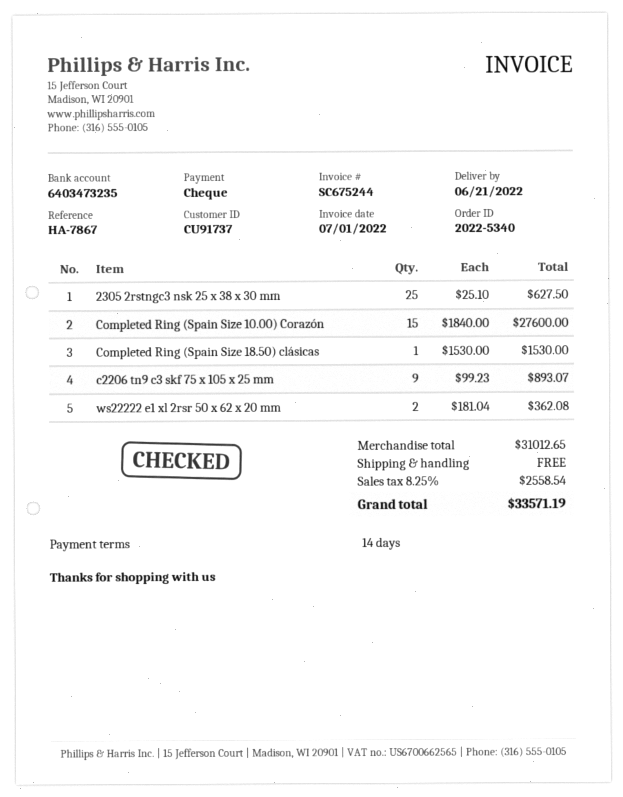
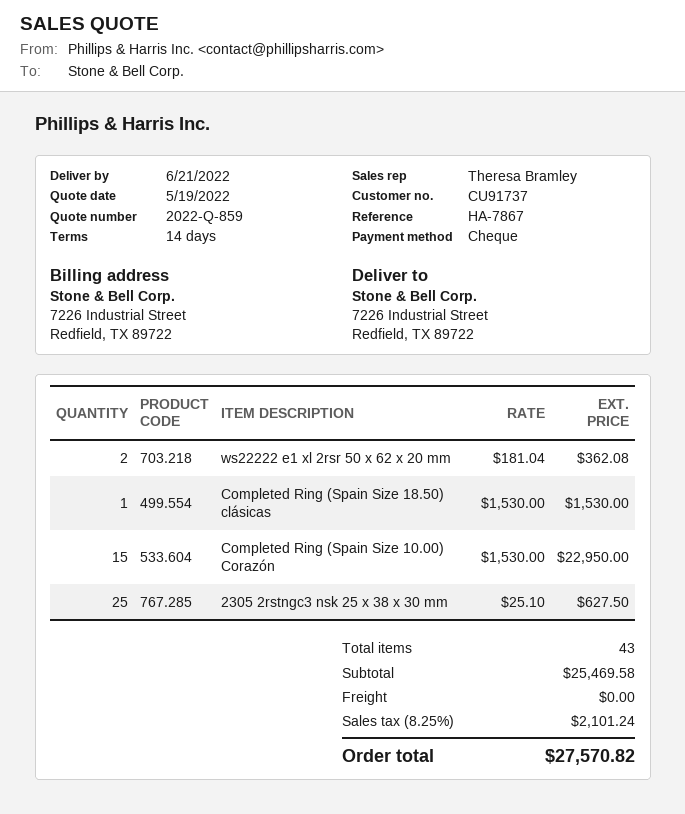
Completed Ring (Spain Size 10.00) Corazón: 15 x 1840.00 = 27600.00 -> 15 x 1530.00 = 22950.00
c2206 tn9 c3 skf 75 x 105 x 25 mm: 9 x 99.23 = 893.07 -> none
subtotal: 31012.65 -> 25469.58
tax: 8.25% = 2558.54 -> 8.25% = 2101.24
total: 33571.19 -> 27570.82

